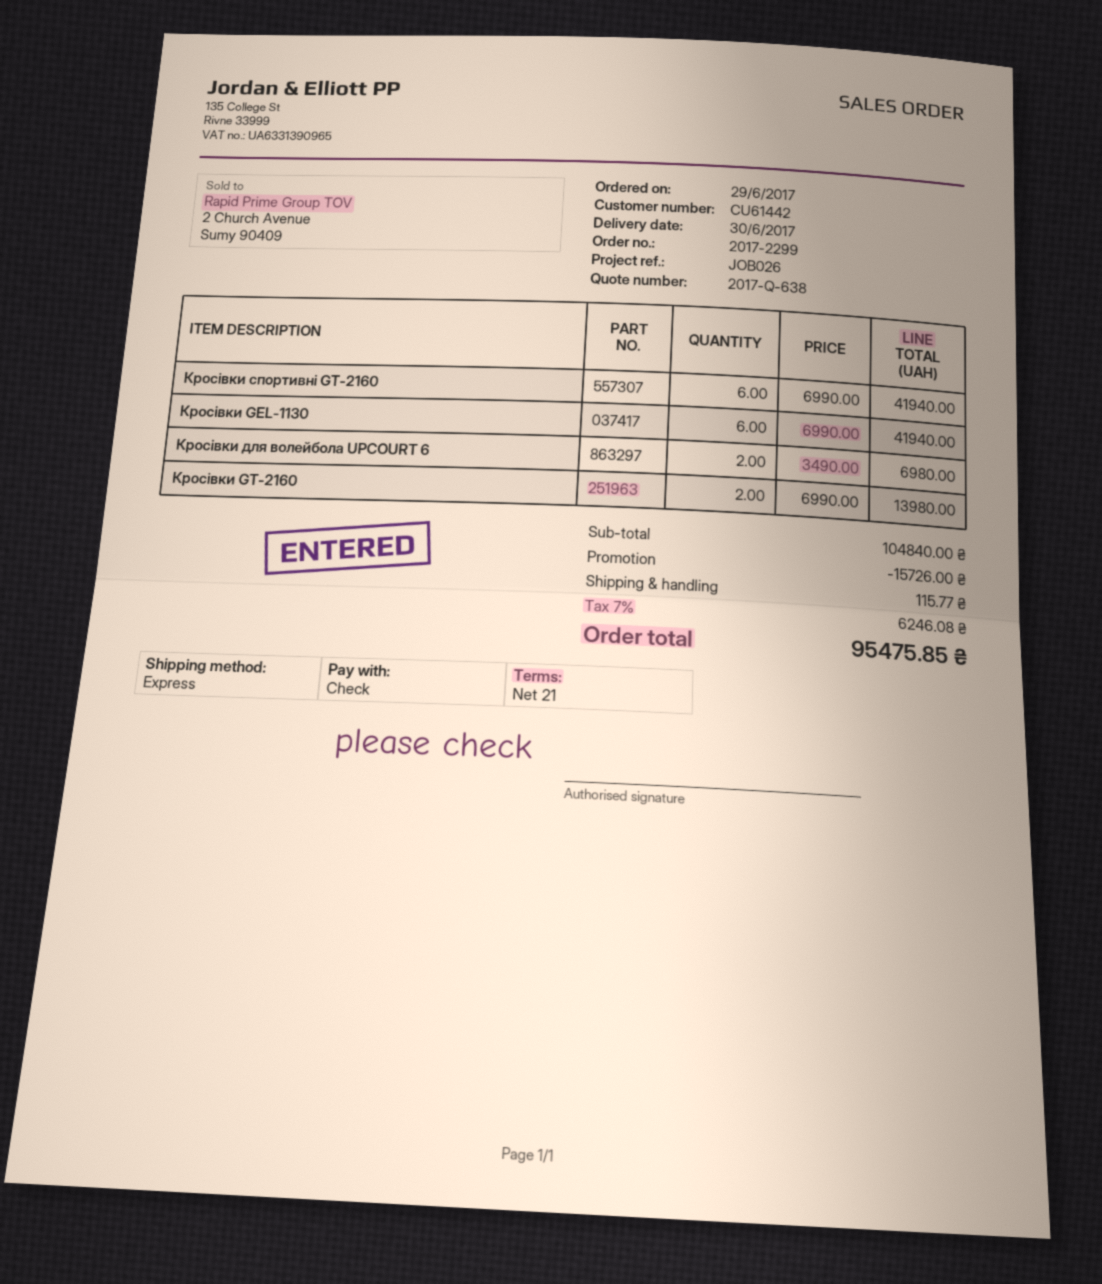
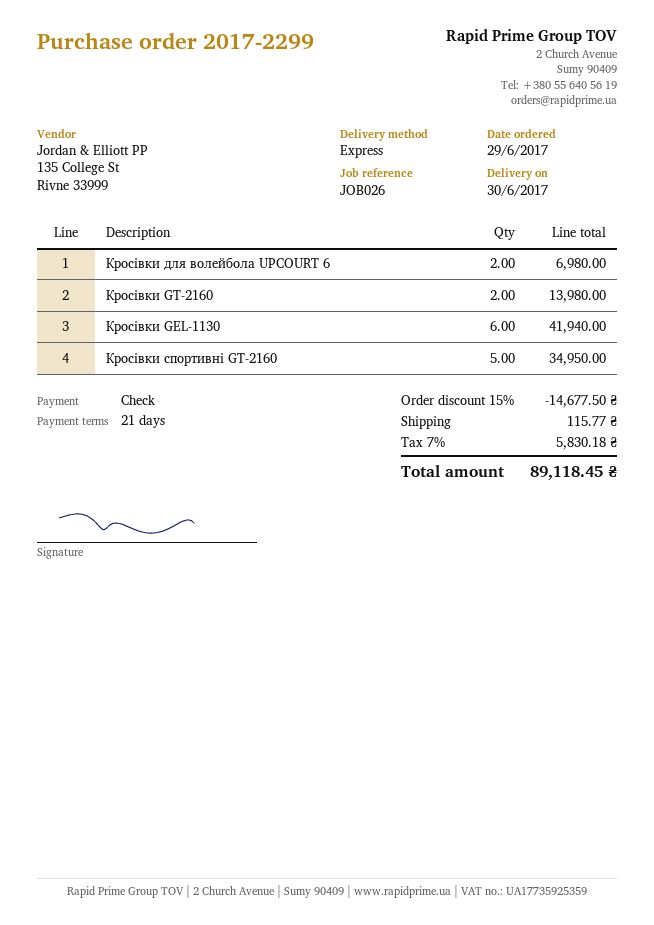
Кросівки спортивні GT-2160: 6 for 41940.00 -> 5 for 34950.00
discount: 15726.00 -> 14677.50
tax: 7% = 6246.08 -> 7% = 5830.18
total: 95475.85 -> 89118.45

